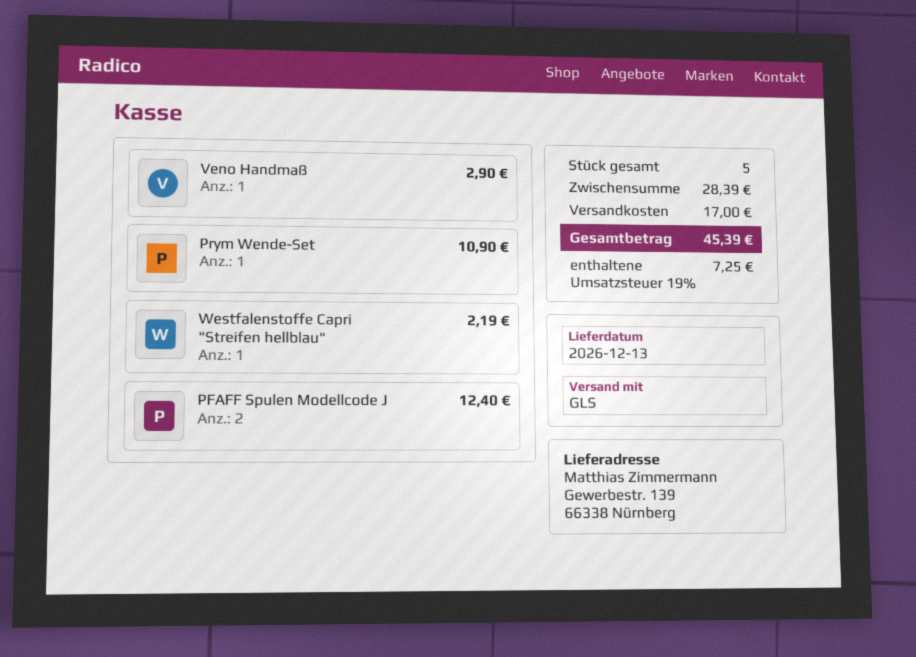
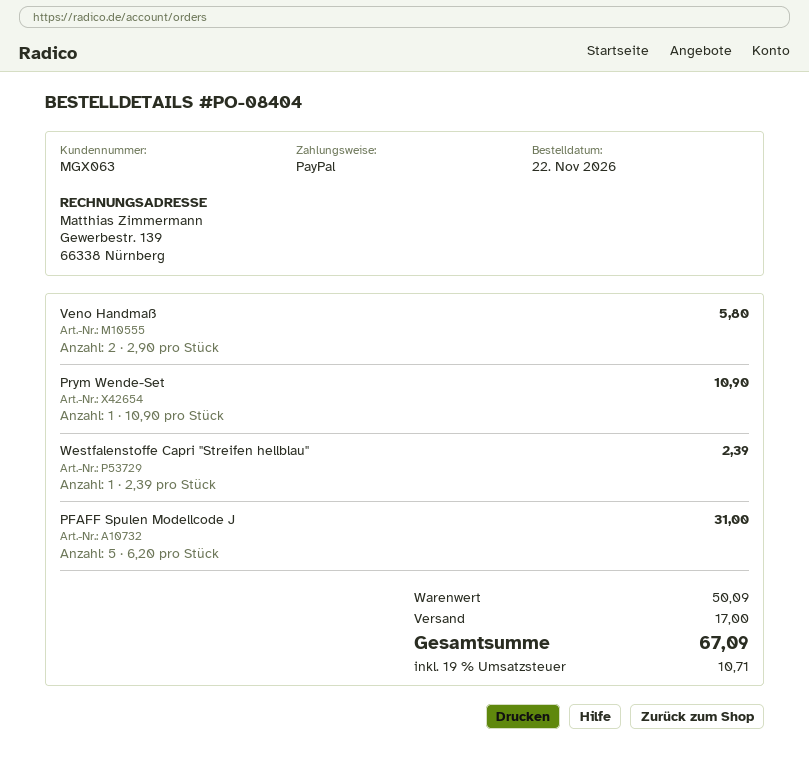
Veno Handmaß: 1 for 2.90 -> 2 for 5.80
Westfalenstoffe Capri "Streifen hellblau": 1 for 2.19 -> 1 for 2.39
PFAFF Spulen Modellcode J: 2 for 12.40 -> 5 for 31.00
subtotal: 28.39 -> 50.09
tax: 19% = 7.25 -> 19% = 10.71
total: 45.39 -> 67.09

